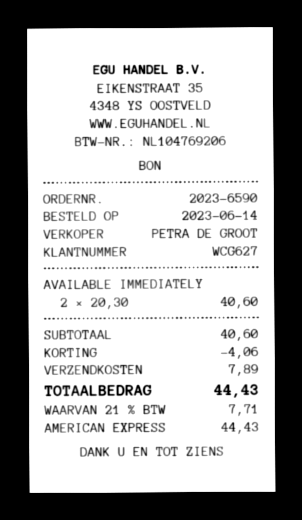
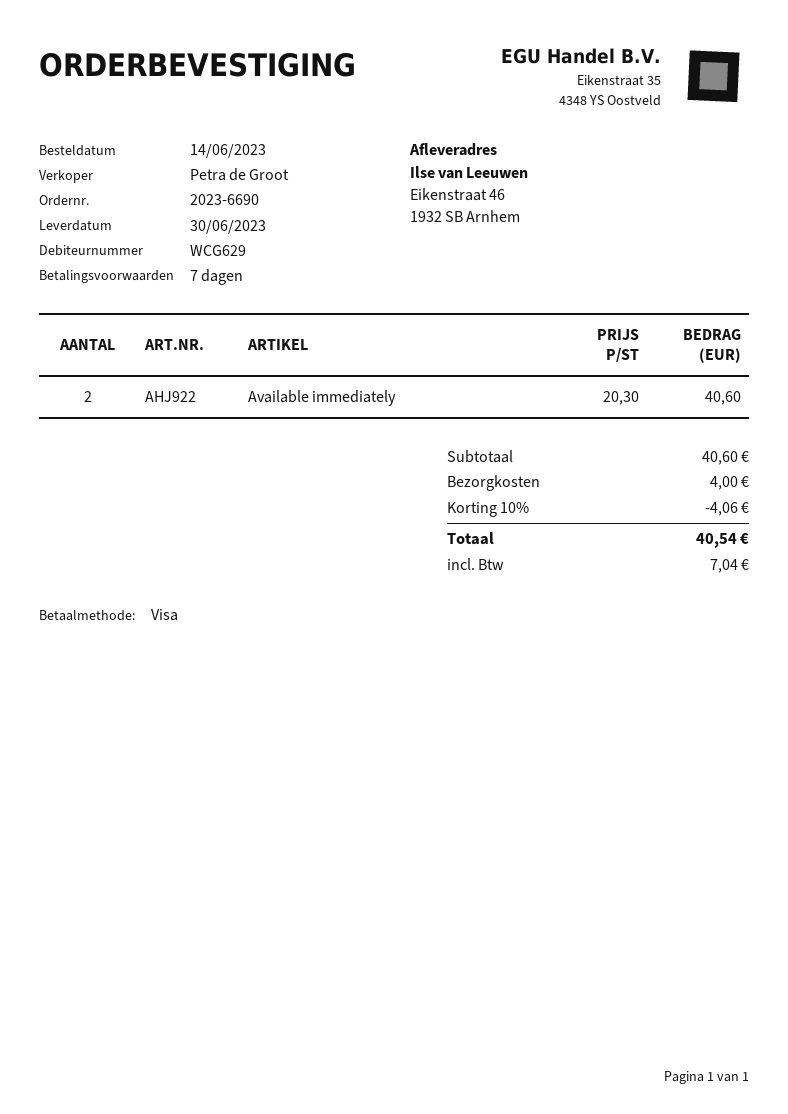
order number: 2023-6590 -> 2023-6690
customer number: WCG627 -> WCG629
payment method: American Express -> Visa
shipping: 7.89 -> 4.00
tax: 7.71 -> 7.04
total: 44.43 -> 40.54

